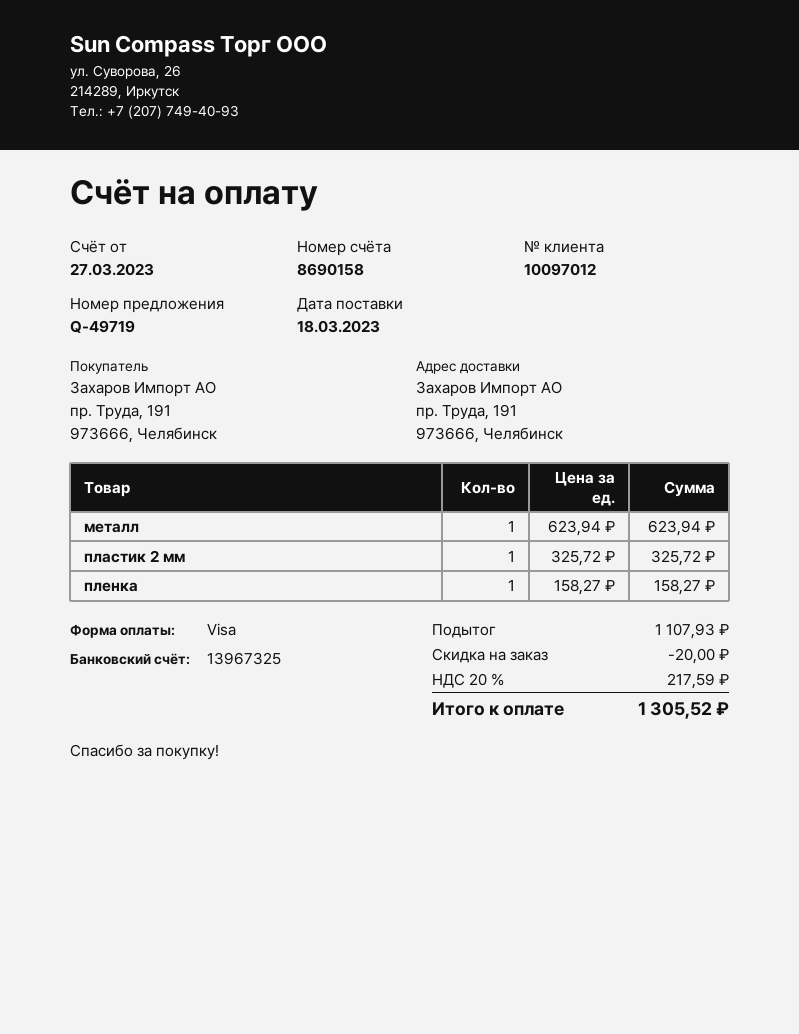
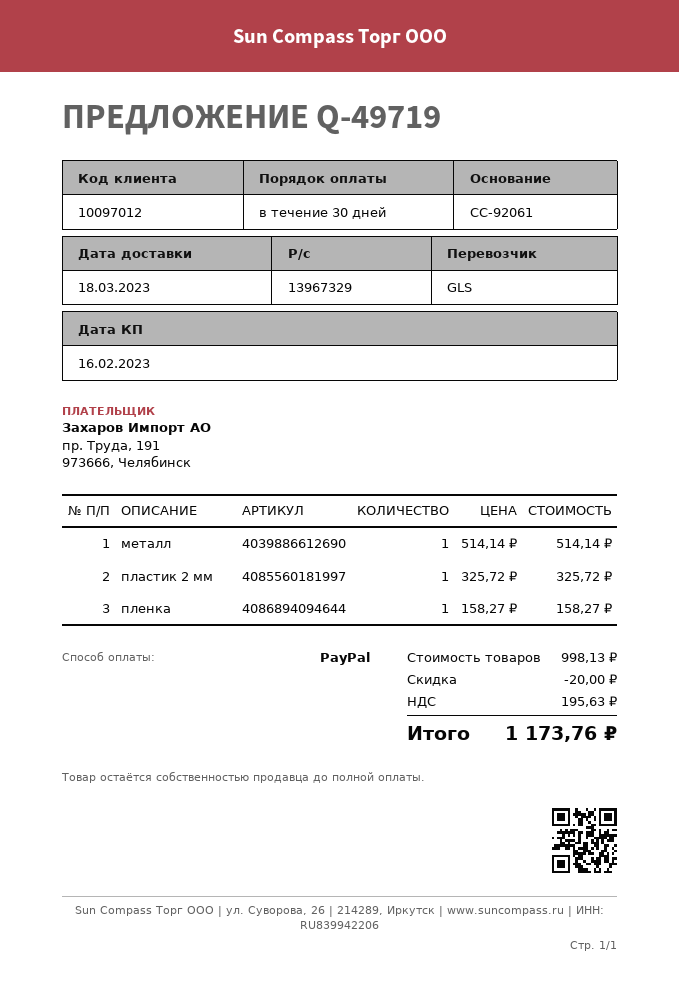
payment method: Visa -> PayPal
bank account: 13967325 -> 13967329
металл: 1 x 623.94 = 623.94 -> 1 x 514.14 = 514.14
subtotal: 1107.93 -> 998.13
tax: 217.59 -> 195.63
total: 1305.52 -> 1173.76

